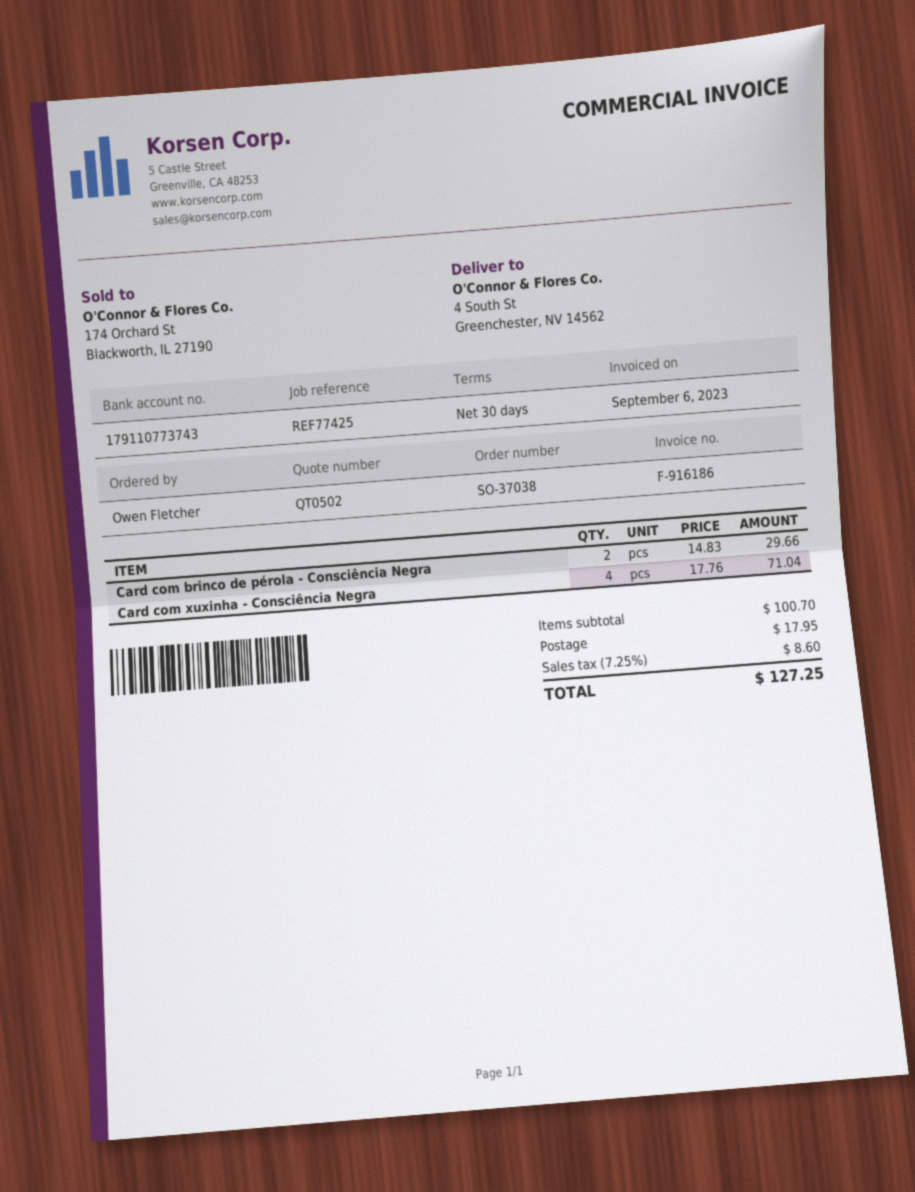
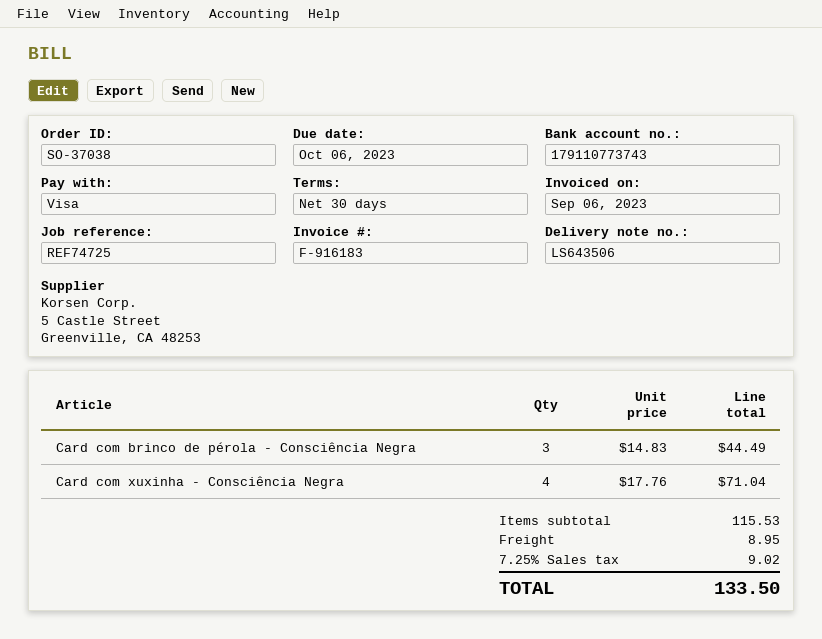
invoice number: F-916186 -> F-916183
reference: REF77425 -> REF74725
Card com brinco de pérola - Consciência Negra: 2 x 14.83 = 29.66 -> 3 x 14.83 = 44.49
subtotal: 100.70 -> 115.53
shipping: 17.95 -> 8.95
tax: 7.25% = 8.60 -> 7.25% = 9.02
total: 127.25 -> 133.50

